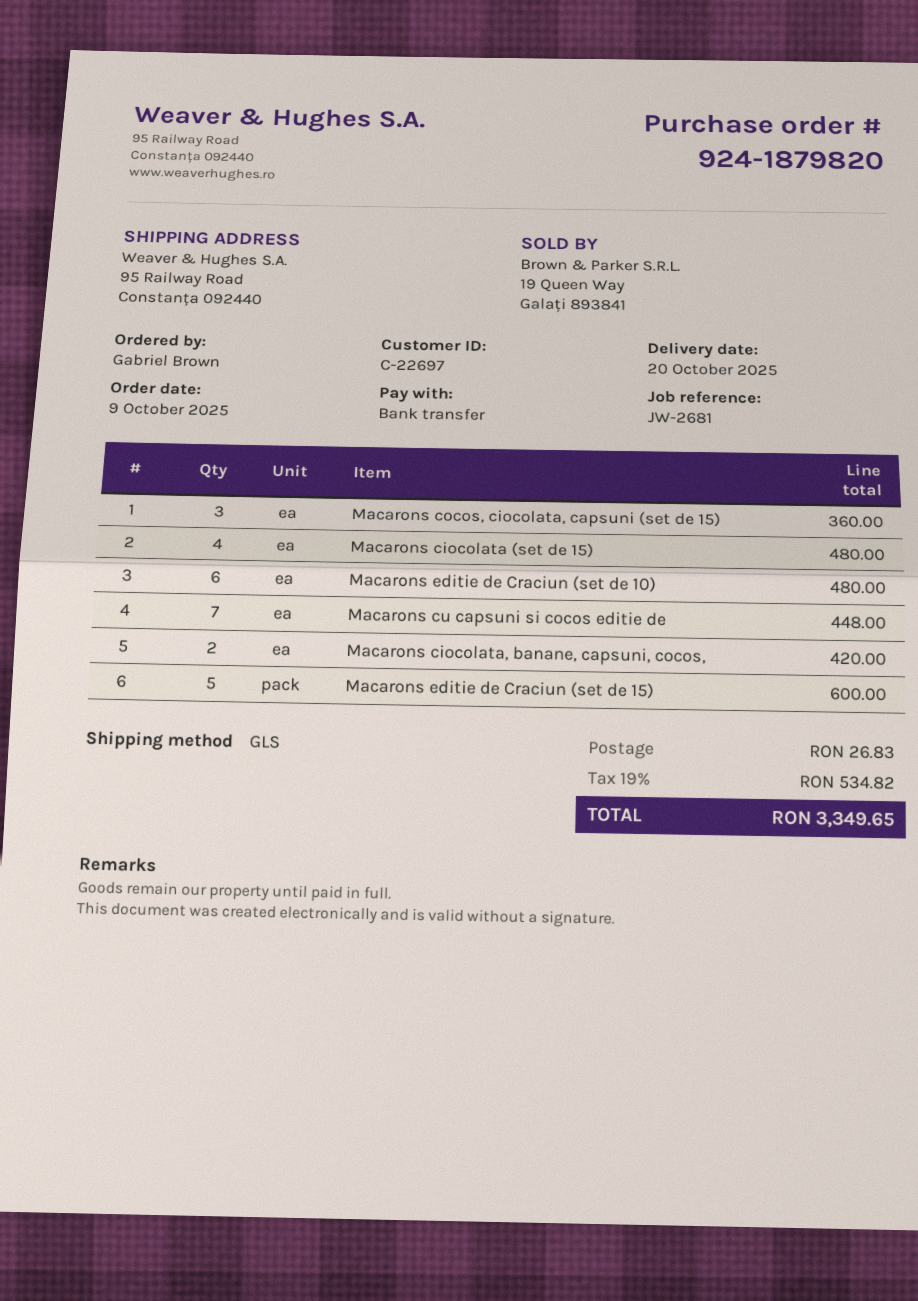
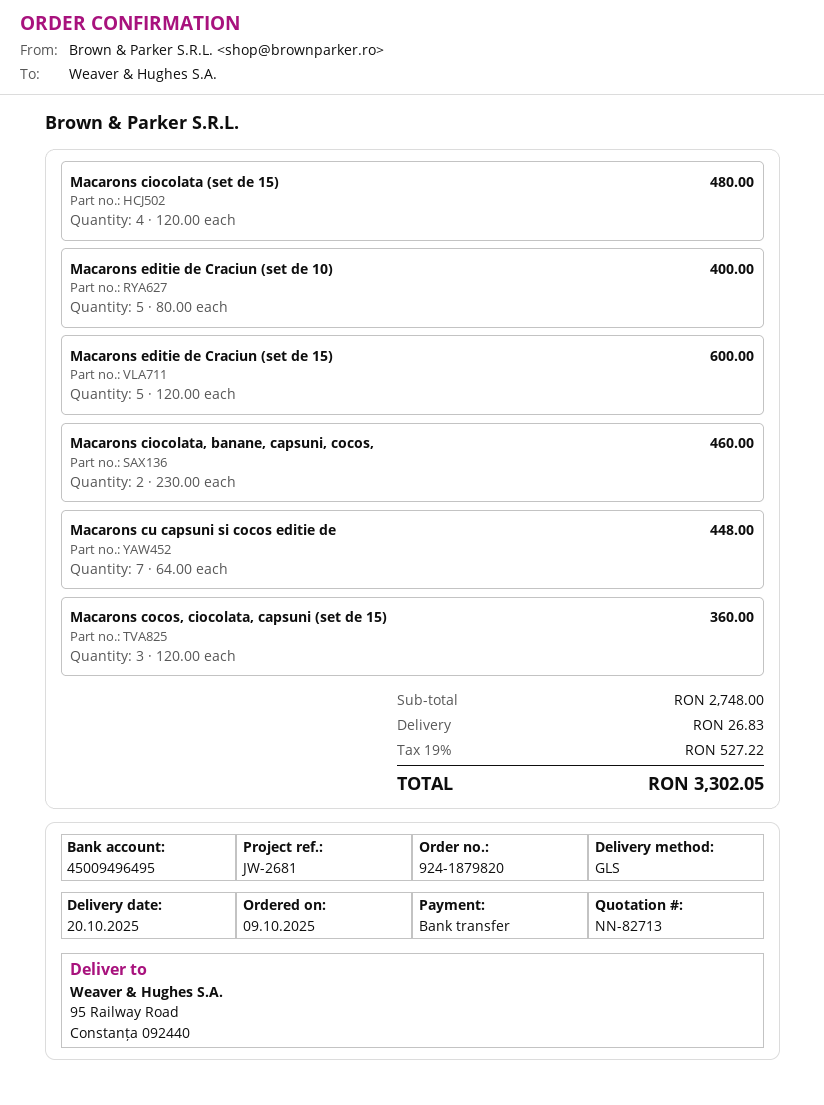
Macarons editie de Craciun (set de 10): 6 for 480.00 -> 5 for 400.00
Macarons ciocolata, banane, capsuni, cocos,: 2 for 420.00 -> 2 for 460.00
tax: 19% = 534.82 -> 19% = 527.22
total: 3349.65 -> 3302.05

